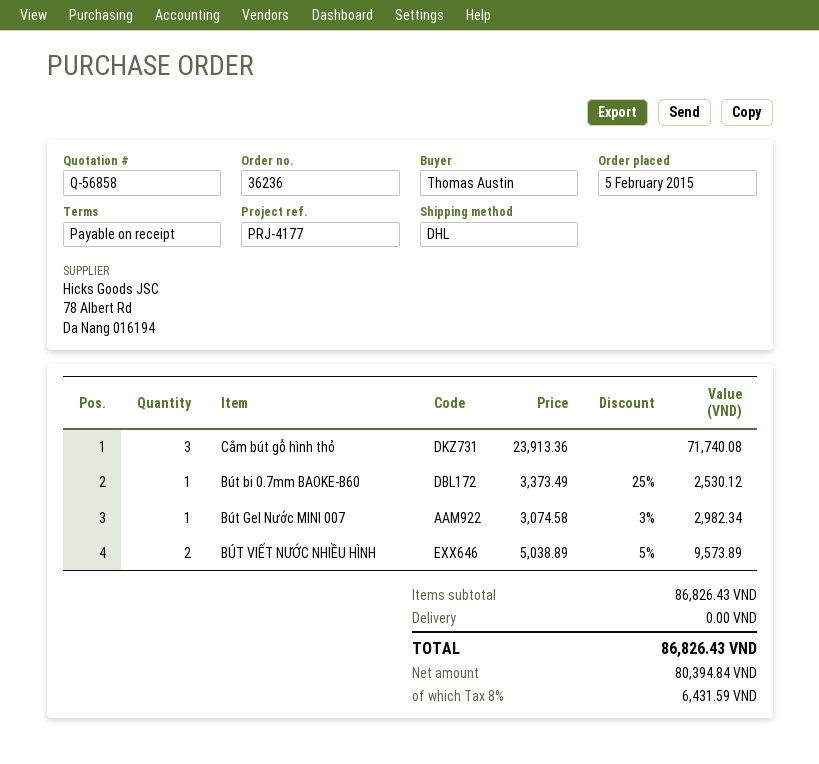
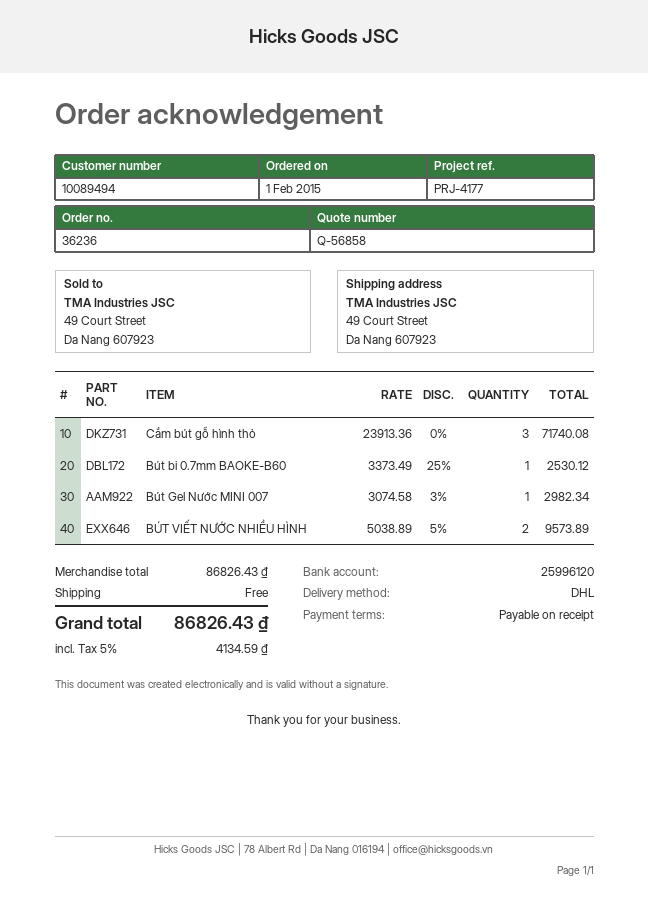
order date: 2015-02-05 -> 2015-02-01
tax: 8% = 6431.59 -> 5% = 4134.59

